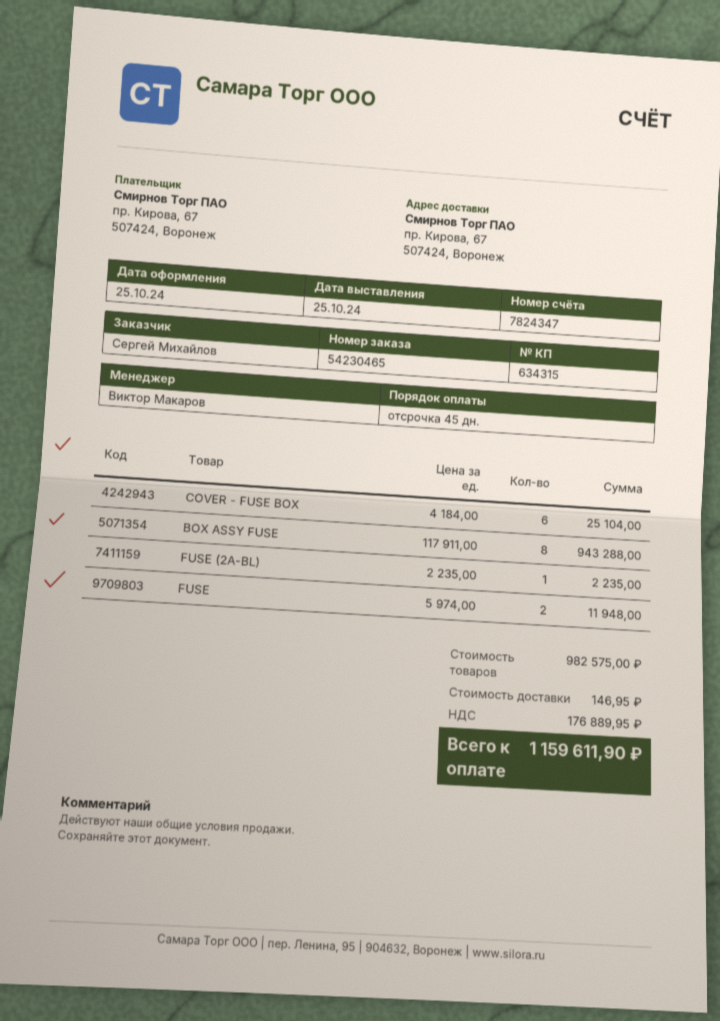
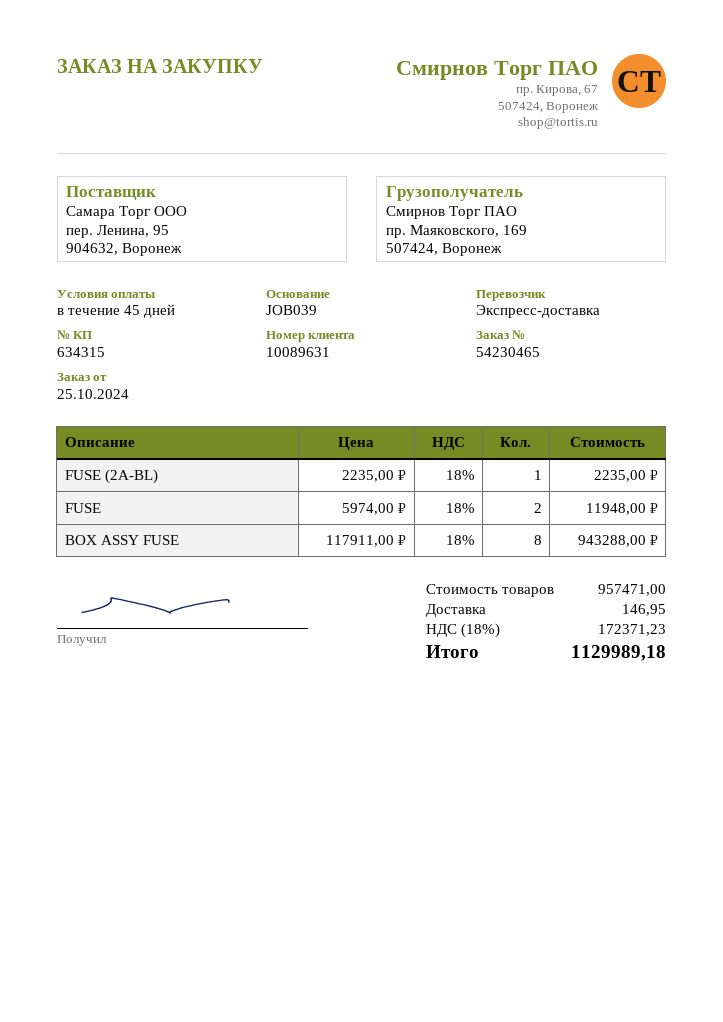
ship to: пр. Кирова, 67, 507424, Воронеж -> пр. Маяковского, 169, 507424, Воронеж
COVER - FUSE BOX: 6 x 4184.00 = 25104.00 -> none
subtotal: 982575.00 -> 957471.00
tax: 176889.95 -> 172371.23
total: 1159611.90 -> 1129989.18

